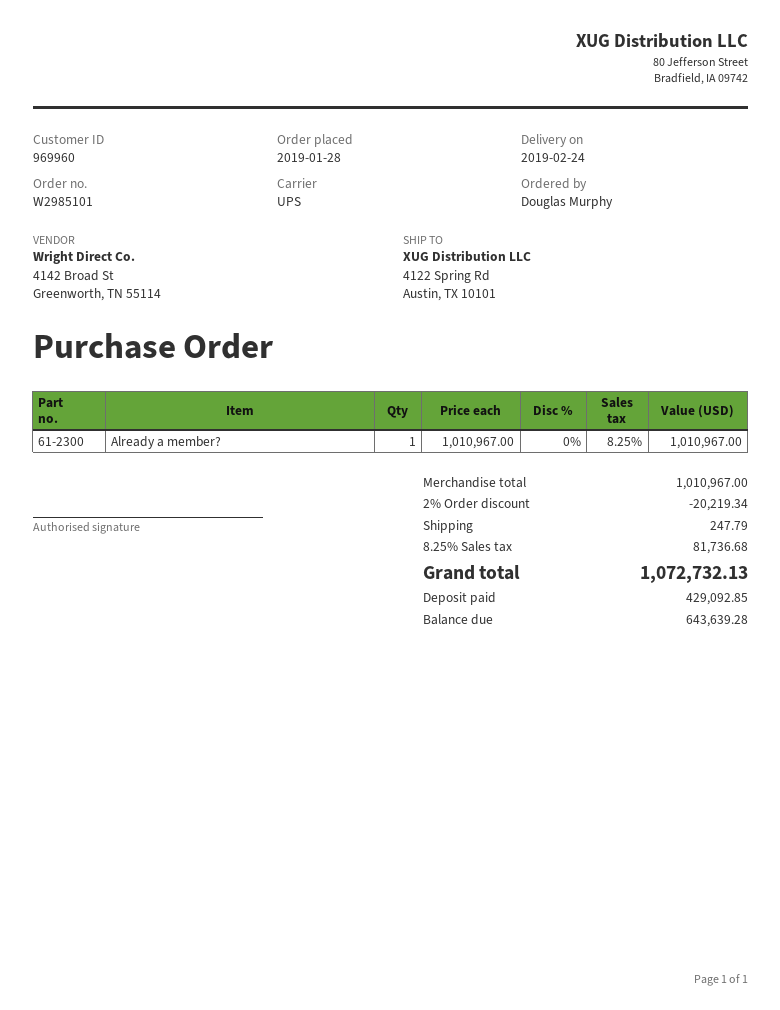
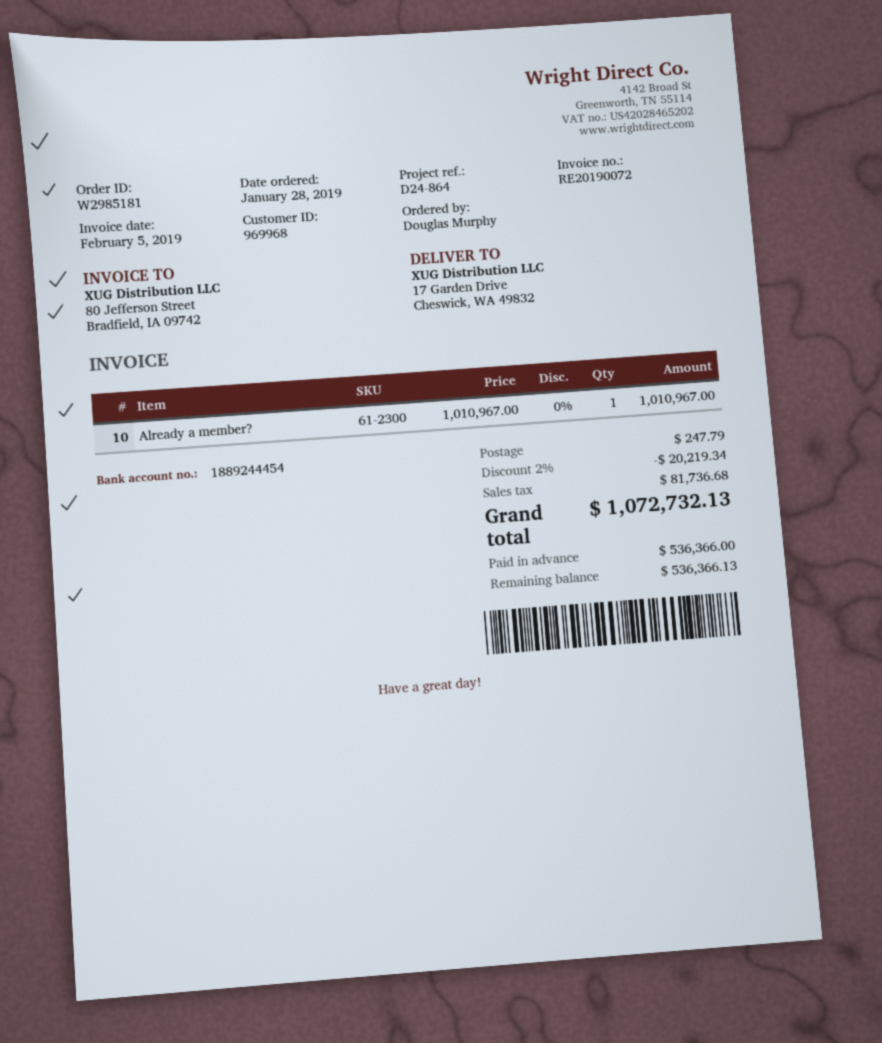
order number: W2985101 -> W2985181
customer number: 969960 -> 969968
ship to: 4122 Spring Rd, Austin, TX 10101 -> 17 Garden Drive, Cheswick, WA 49832
deposit: 429092.85 -> 536366.00
balance: 643639.28 -> 536366.13

